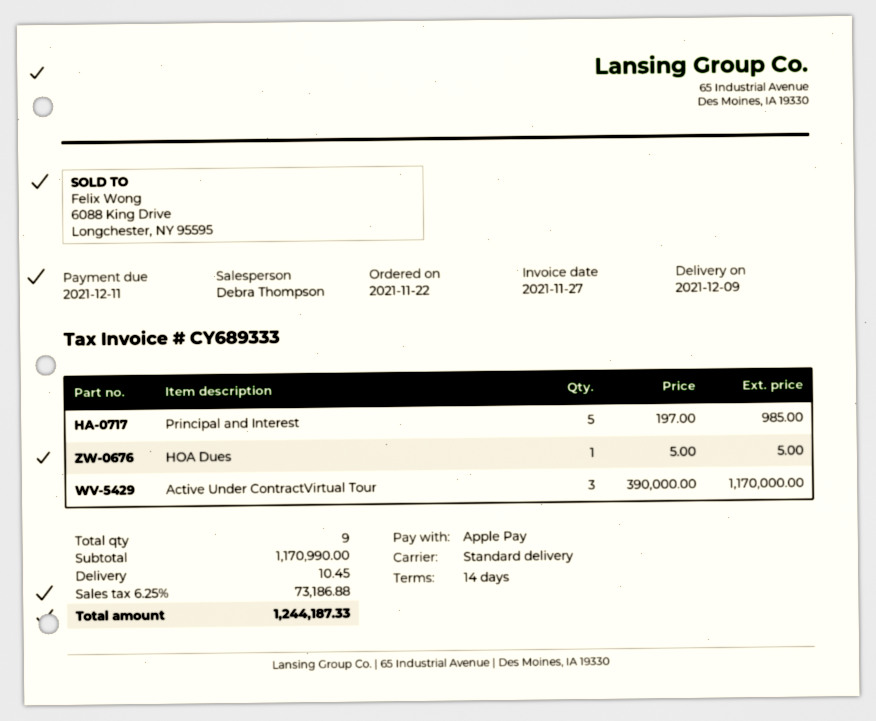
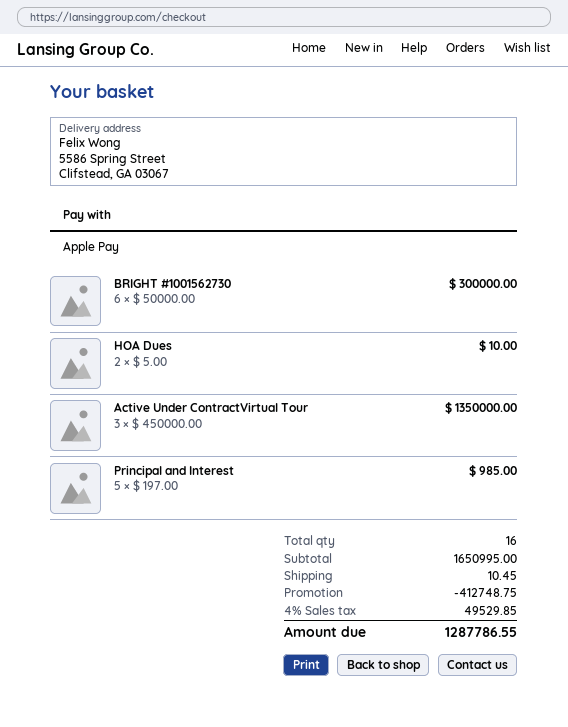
HOA Dues: 1 x 5.00 = 5.00 -> 2 x 5.00 = 10.00
Active Under ContractVirtual Tour: 3 x 390000.00 = 1170000.00 -> 3 x 450000.00 = 1350000.00
BRIGHT #1001562730: none -> 6 x 50000.00 = 300000.00
total quantity: 9 -> 16
subtotal: 1170990.00 -> 1650995.00
discount: none -> 412748.75
tax: 6.25% = 73186.88 -> 4% = 49529.85
total: 1244187.33 -> 1287786.55

